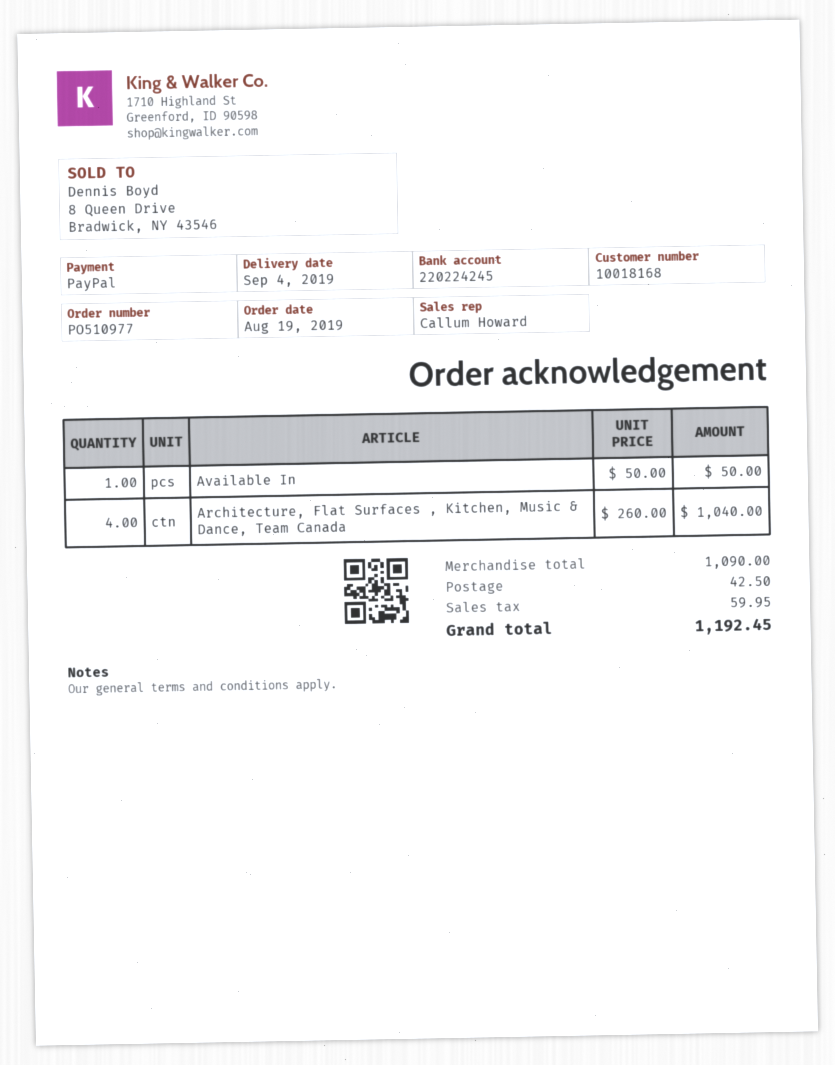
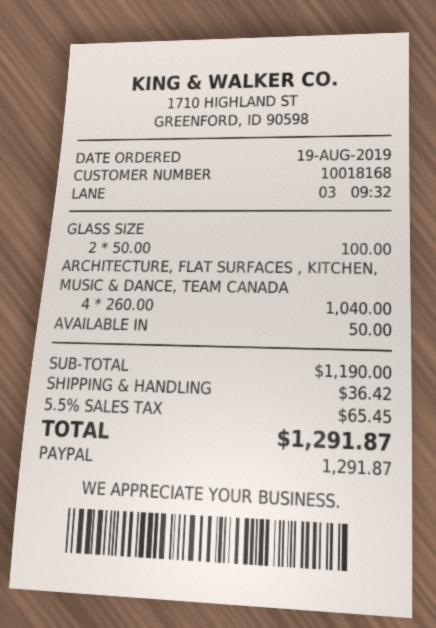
GLASS SIZE: none -> 2 x 50.00 = 100.00
subtotal: 1090.00 -> 1190.00
shipping: 42.50 -> 36.42
tax: 59.95 -> 65.45
total: 1192.45 -> 1291.87

